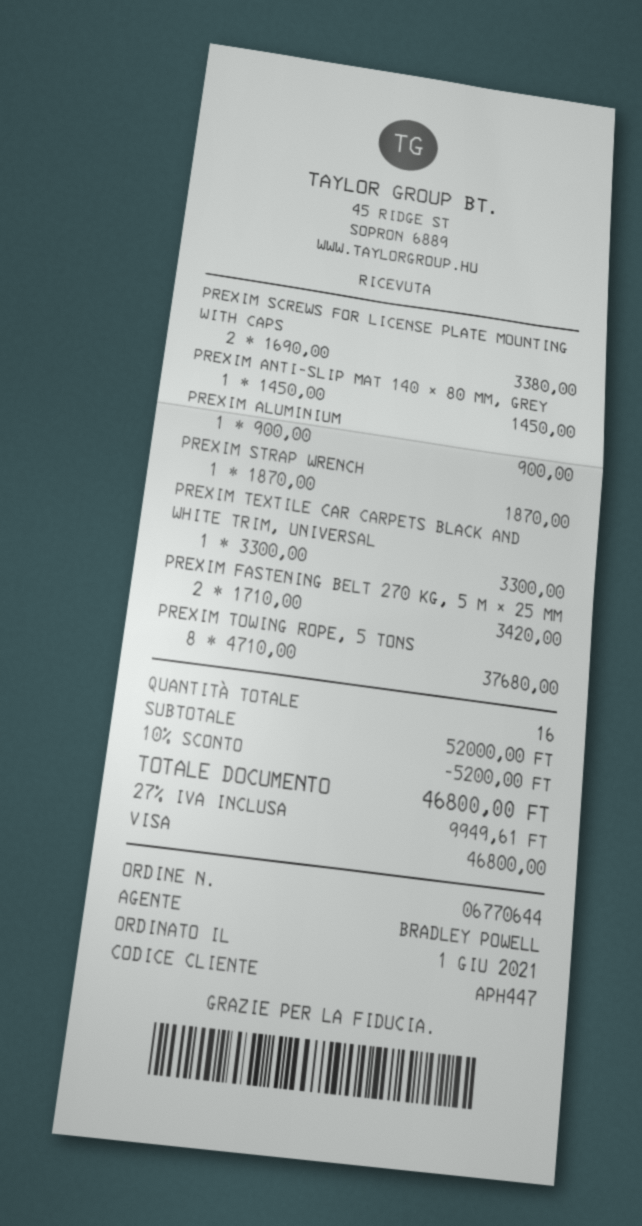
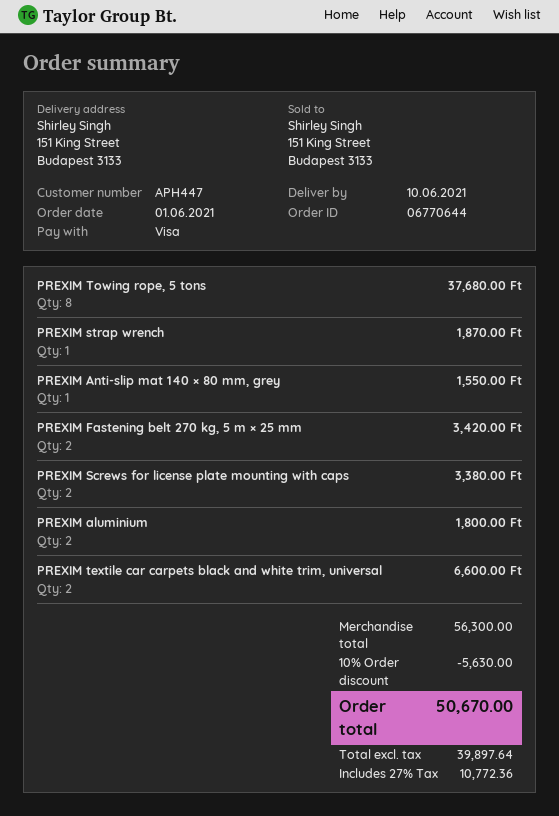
PREXIM ANTI-SLIP MAT 140 × 80 MM, GREY: 1 for 1450.00 -> 1 for 1550.00
PREXIM ALUMINIUM: 1 for 900.00 -> 2 for 1800.00
PREXIM TEXTILE CAR CARPETS BLACK AND WHITE TRIM, UNIVERSAL: 1 for 3300.00 -> 2 for 6600.00
subtotal: 52000.00 -> 56300.00
discount: 10% = 5200.00 -> 10% = 5630.00
tax: 27% = 9949.61 -> 27% = 10772.36
total: 46800.00 -> 50670.00

